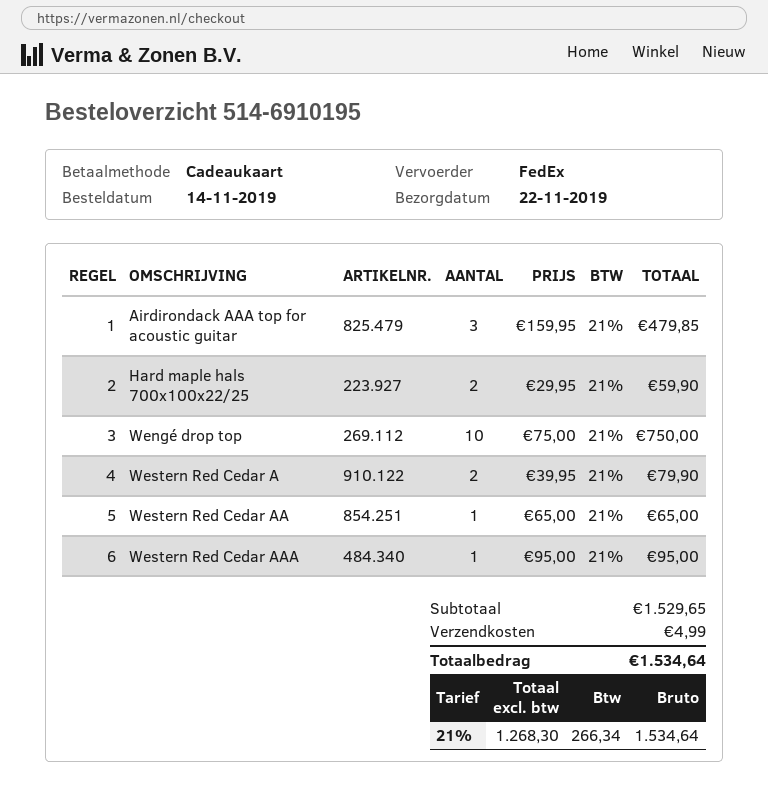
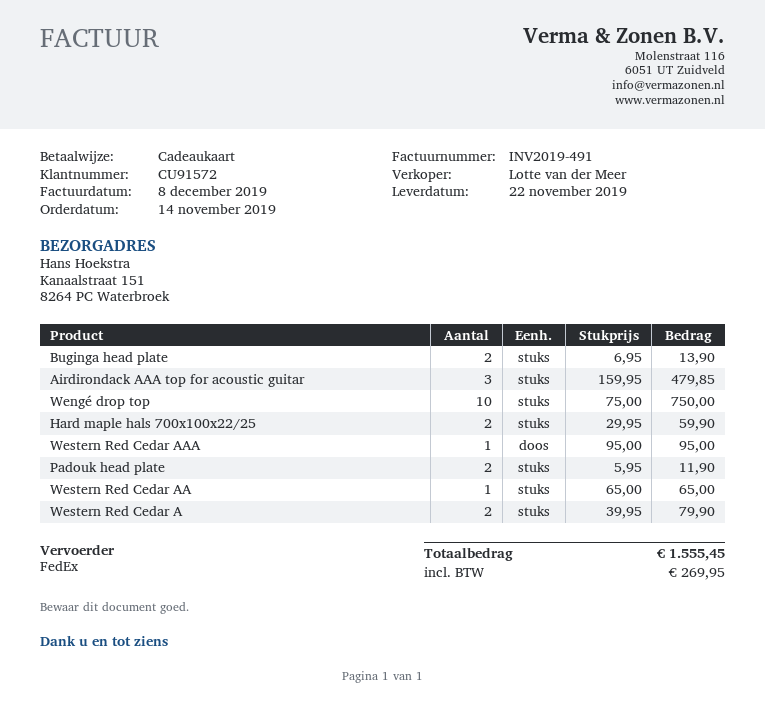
Buginga head plate: none -> 2 x 6.95 = 13.90
Padouk head plate: none -> 2 x 5.95 = 11.90
shipping: 4.99 -> none
tax: 266.34 -> 269.95
total: 1534.64 -> 1555.45

